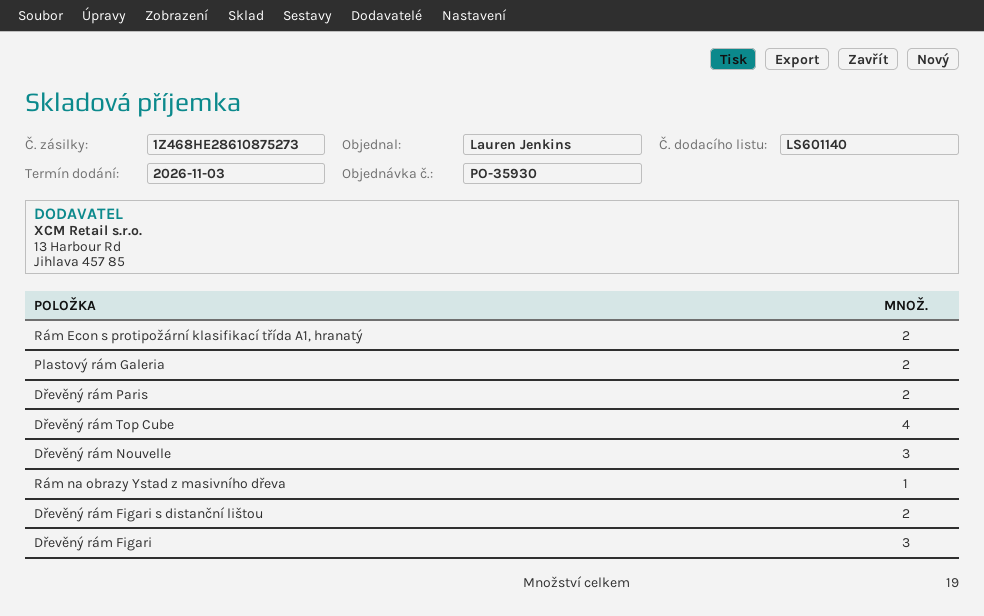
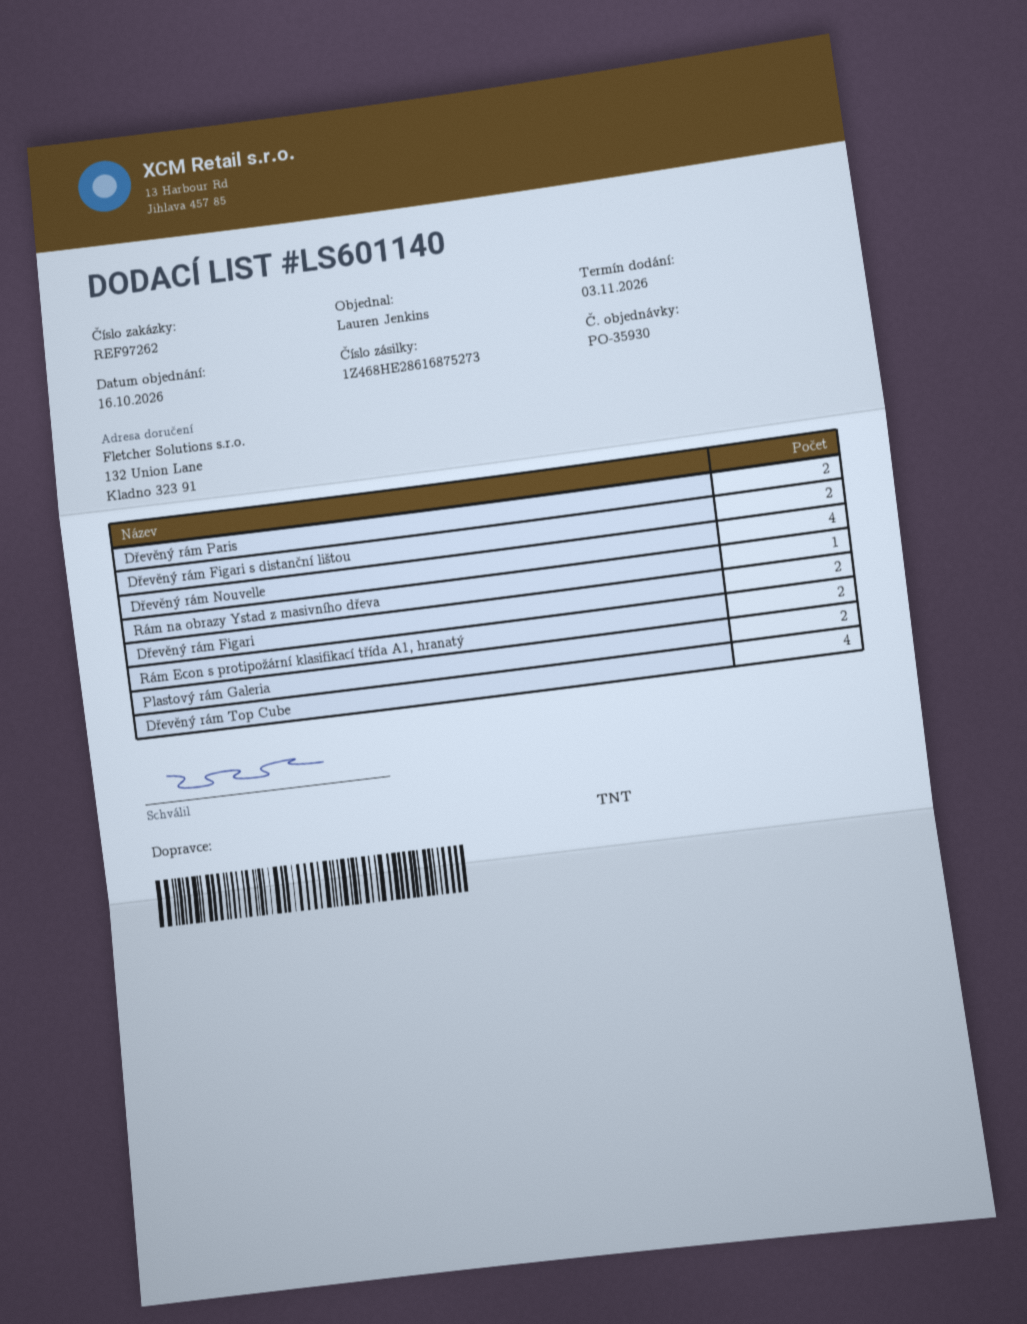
tracking number: 1Z468HE28610875273 -> 1Z468HE28616875273
Dřevěný rám Nouvelle: 3 -> 4
Dřevěný rám Figari: 3 -> 2

